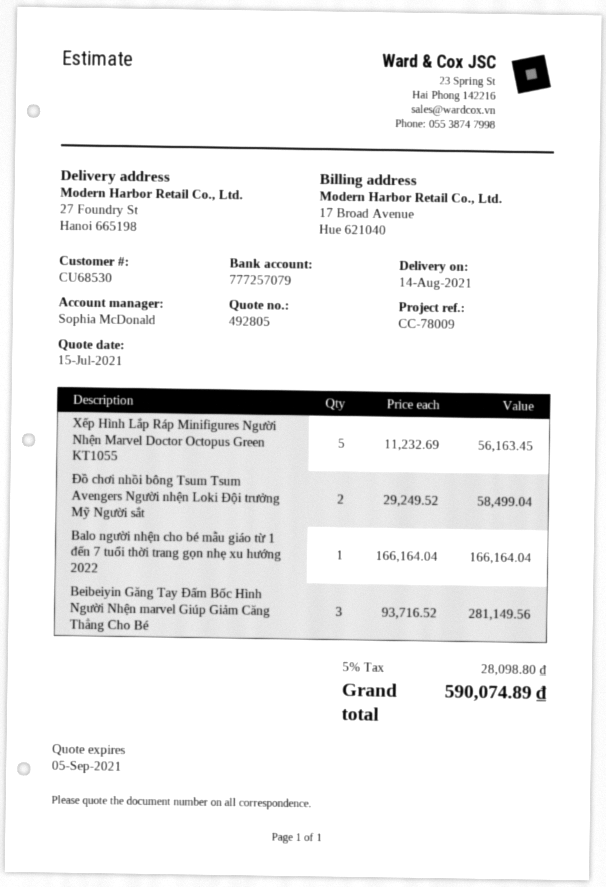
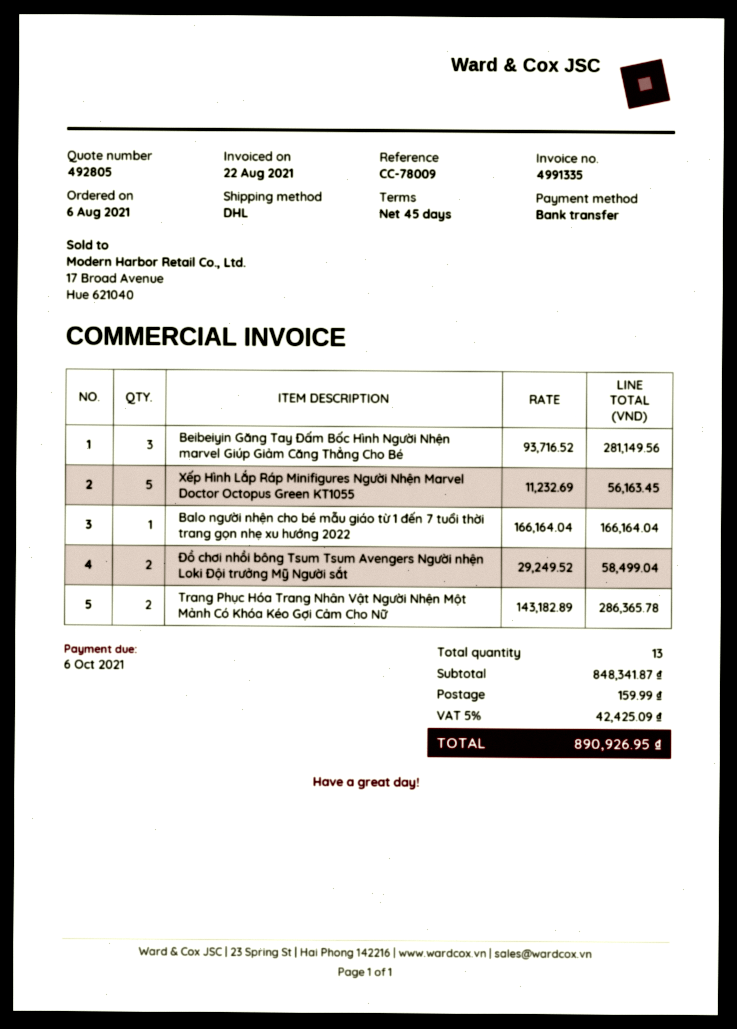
Trang Phục Hóa Trang Nhân Vật Người Nhện Một Mảnh Có Khóa Kéo Gợi Cảm Cho Nữ: none -> 2 x 143182.89 = 286365.78
shipping: none -> 159.99
tax: 5% = 28098.80 -> 5% = 42425.09
total: 590074.89 -> 890926.95

